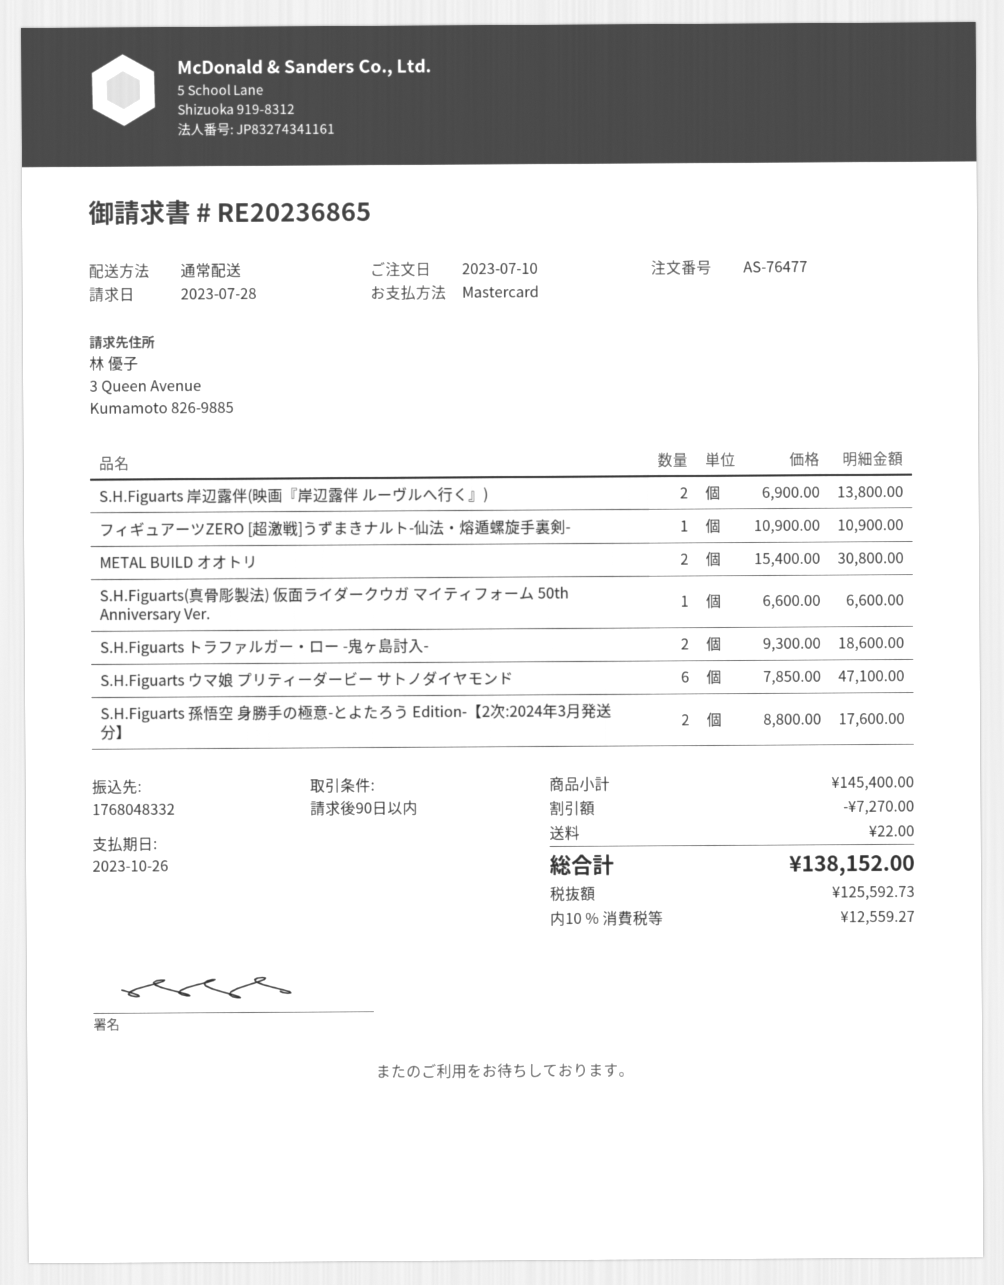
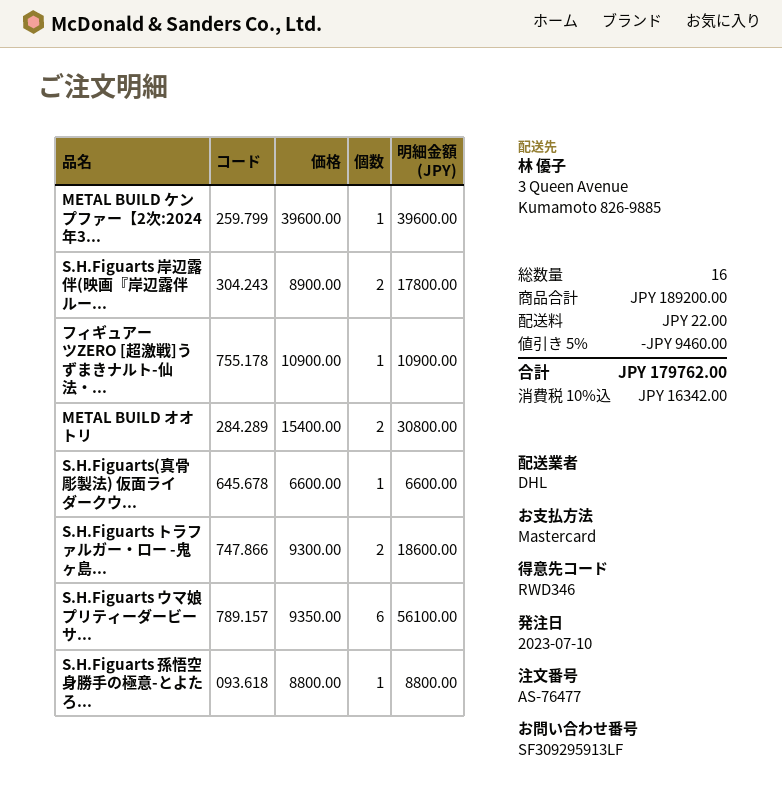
shipping method: standard -> DHL
S.H.Figuarts 岸辺露伴(映画『岸辺露伴 ルーヴルへ行く』): 2 x 6900.00 = 13800.00 -> 2 x 8900.00 = 17800.00
S.H.Figuarts ウマ娘 プリティーダービー サトノダイヤモンド: 6 x 7850.00 = 47100.00 -> 6 x 9350.00 = 56100.00
S.H.Figuarts 孫悟空 身勝手の極意-とよたろう Edition-【2次:2024年3月発送分】: 2 x 8800.00 = 17600.00 -> 1 x 8800.00 = 8800.00
METAL BUILD ケンプファー【2次:2024年3...: none -> 1 x 39600.00 = 39600.00
subtotal: 145400.00 -> 189200.00
discount: 7270.00 -> 9460.00
tax: 10% = 12559.27 -> 10% = 16342.00
total: 138152.00 -> 179762.00

